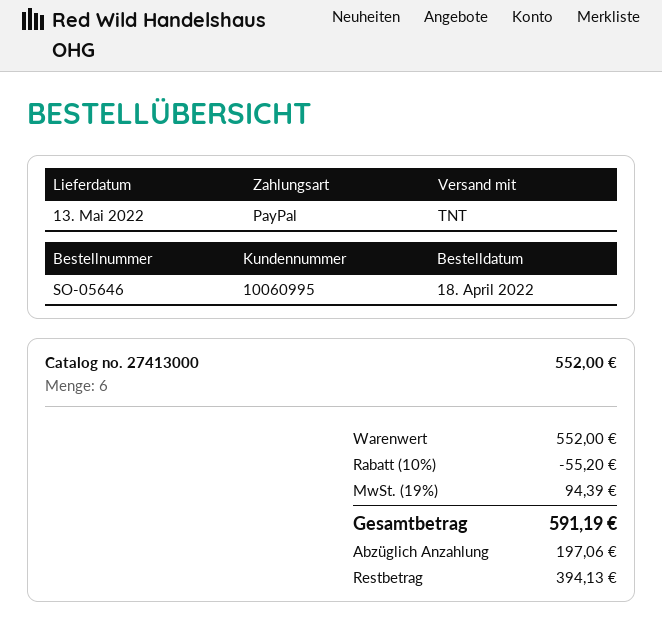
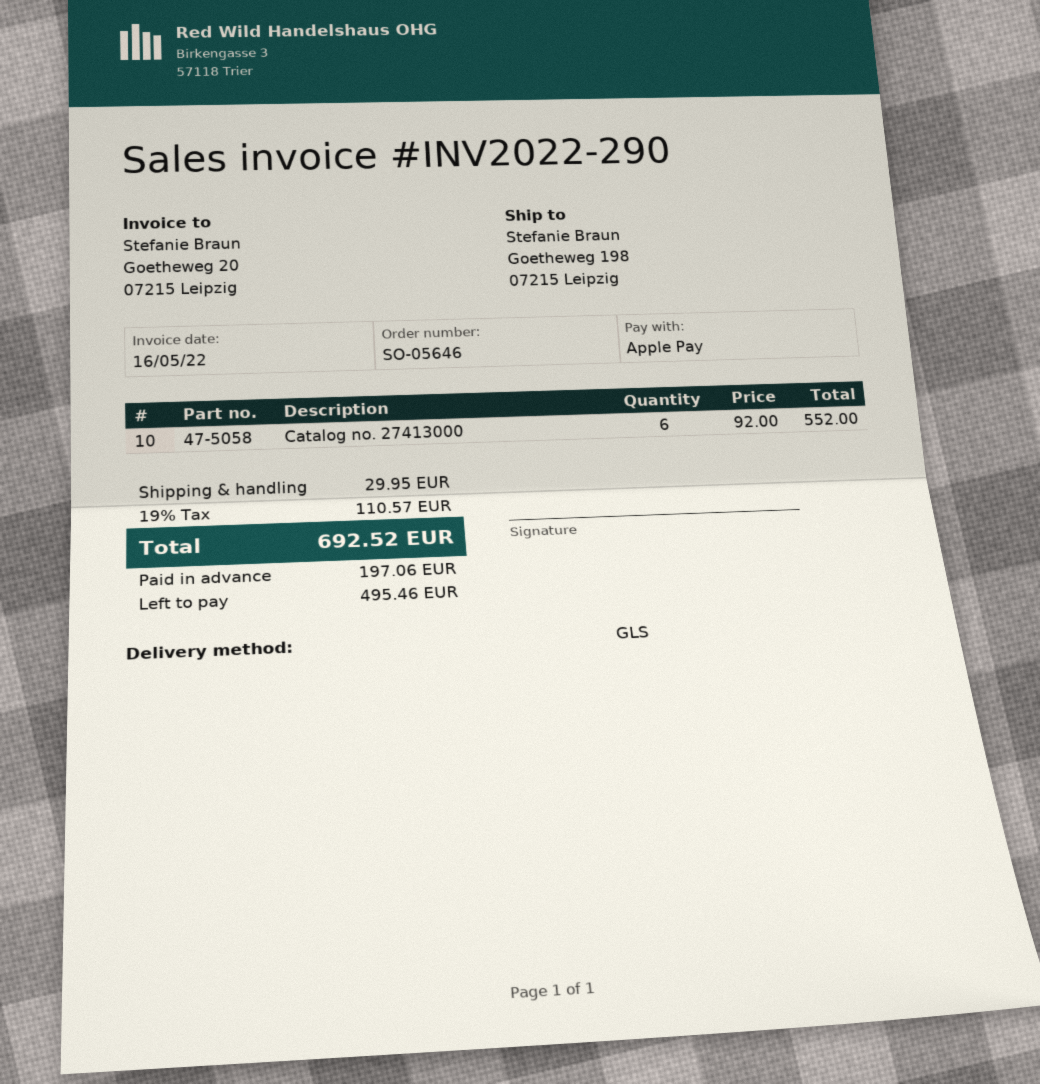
payment method: PayPal -> Apple Pay
shipping method: TNT -> GLS
discount: 10% = 55.20 -> none
shipping: none -> 29.95
tax: 19% = 94.39 -> 19% = 110.57
total: 591.19 -> 692.52
balance: 394.13 -> 495.46

